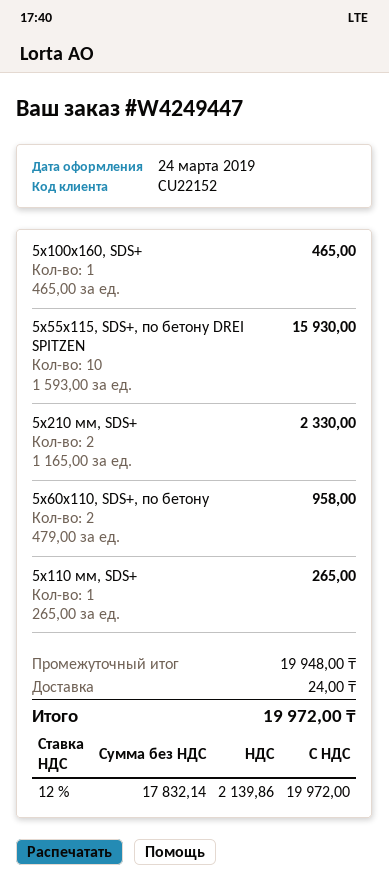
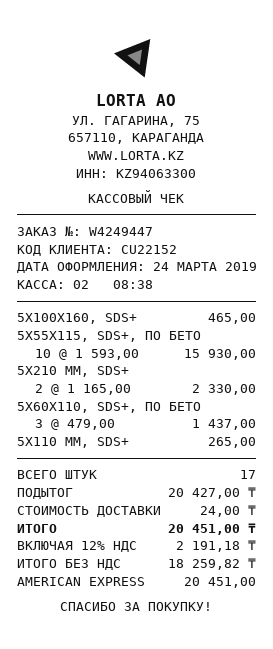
5x60x110, SDS+, по бетону: 2 x 479.00 = 958.00 -> 3 x 479.00 = 1437.00
subtotal: 19948.00 -> 20427.00
net: 17832.14 -> 18259.82
tax: 12% = 2139.86 -> 12% = 2191.18
total: 19972.00 -> 20451.00

